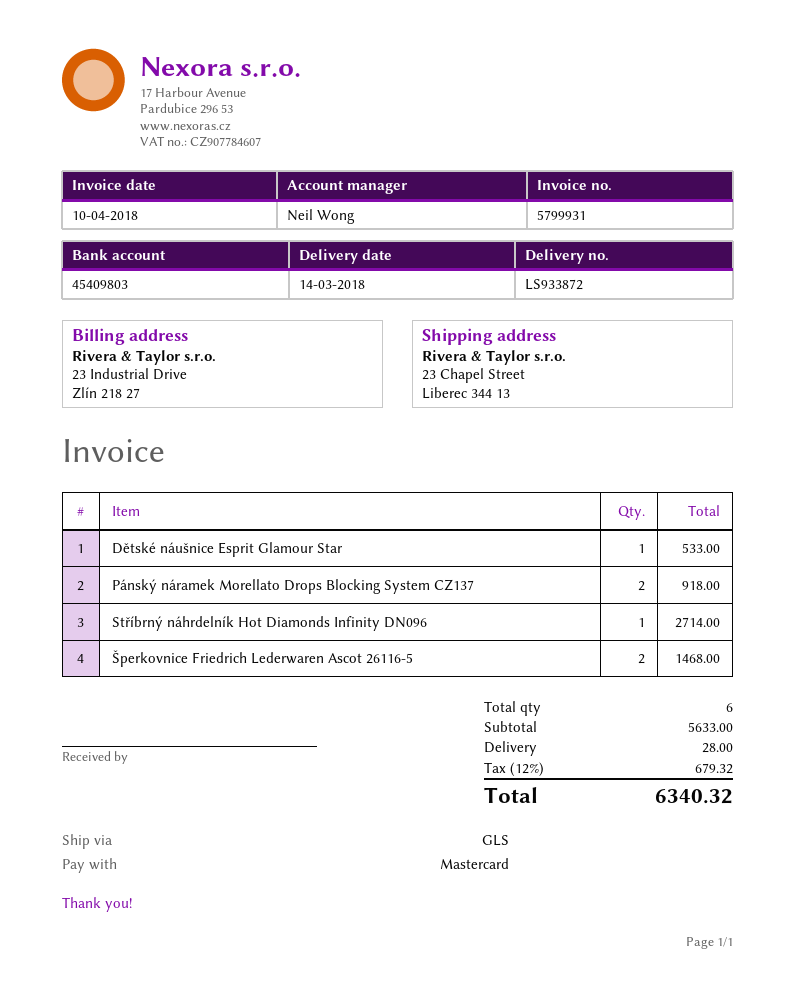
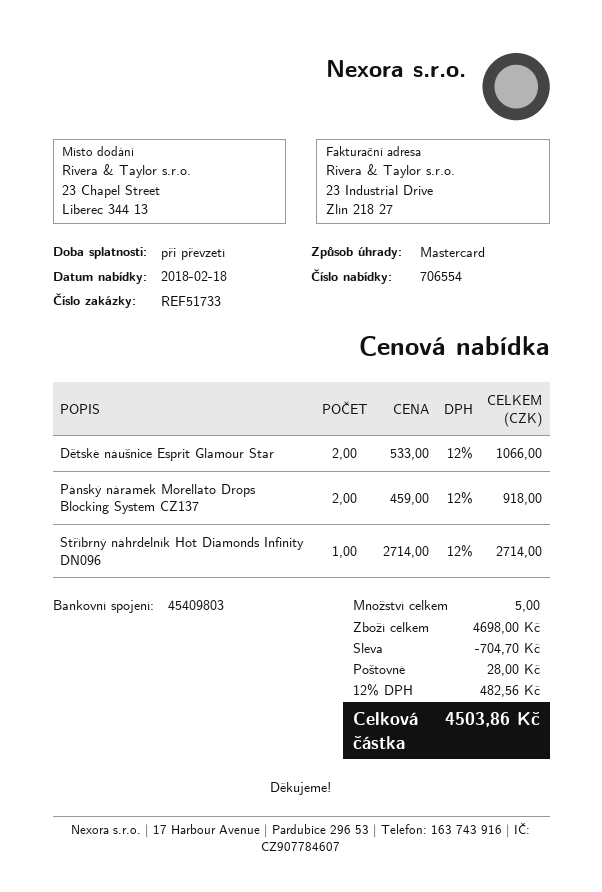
Dětské náušnice Esprit Glamour Star: 1 for 533.00 -> 2 for 1066.00
Šperkovnice Friedrich Lederwaren Ascot 26116-5: 2 for 1468.00 -> none
total quantity: 6 -> 5
subtotal: 5633.00 -> 4698.00
discount: none -> 704.70
tax: 12% = 679.32 -> 12% = 482.56
total: 6340.32 -> 4503.86

